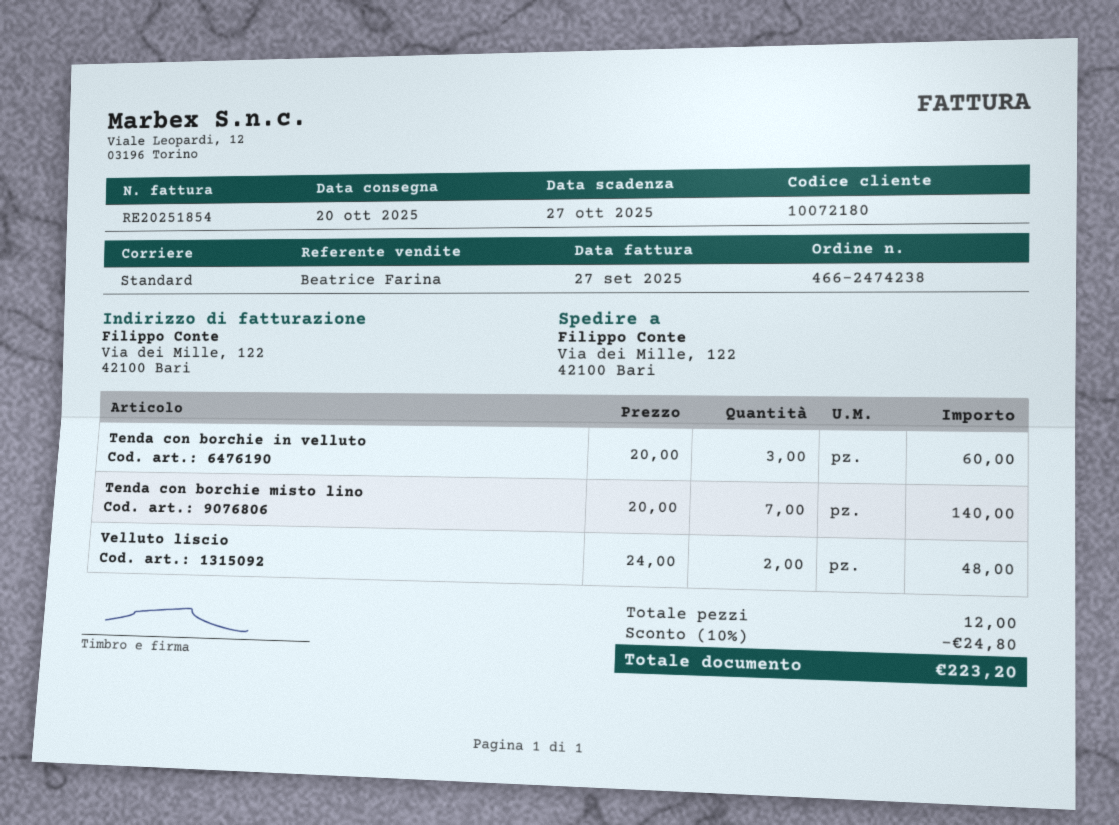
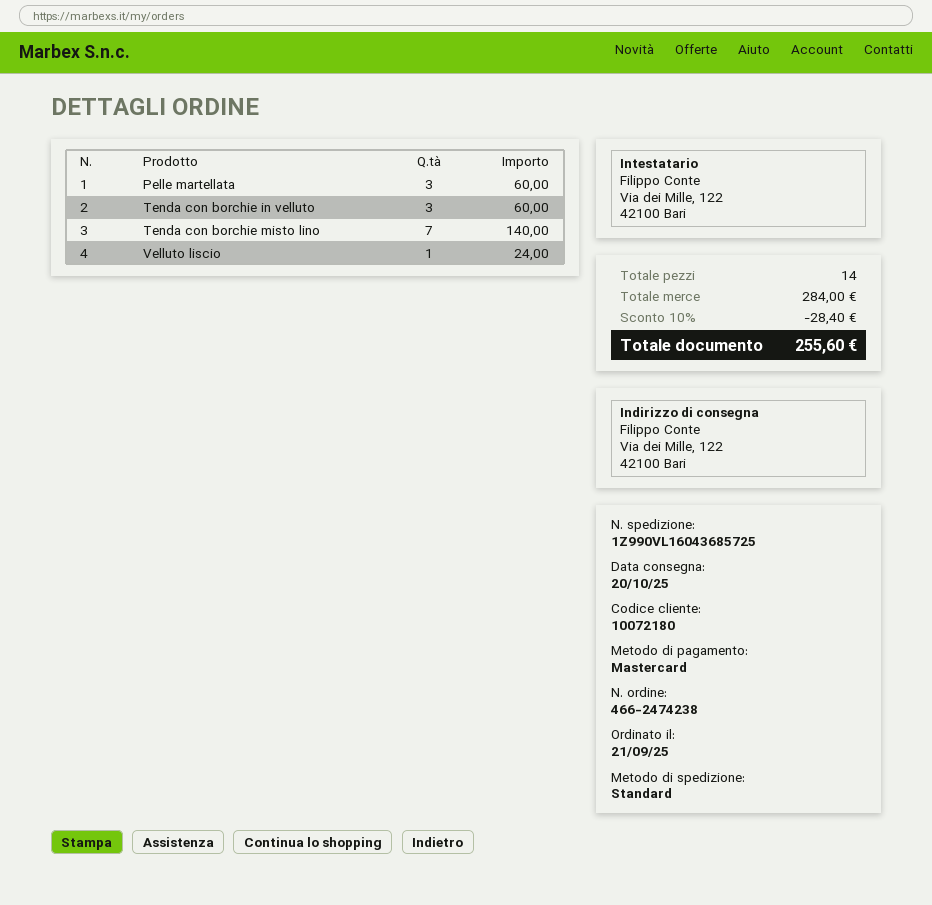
Velluto liscio: 2 for 48.00 -> 1 for 24.00
Pelle martellata: none -> 3 for 60.00
total quantity: 12 -> 14
discount: 10% = 24.80 -> 10% = 28.40
total: 223.20 -> 255.60

